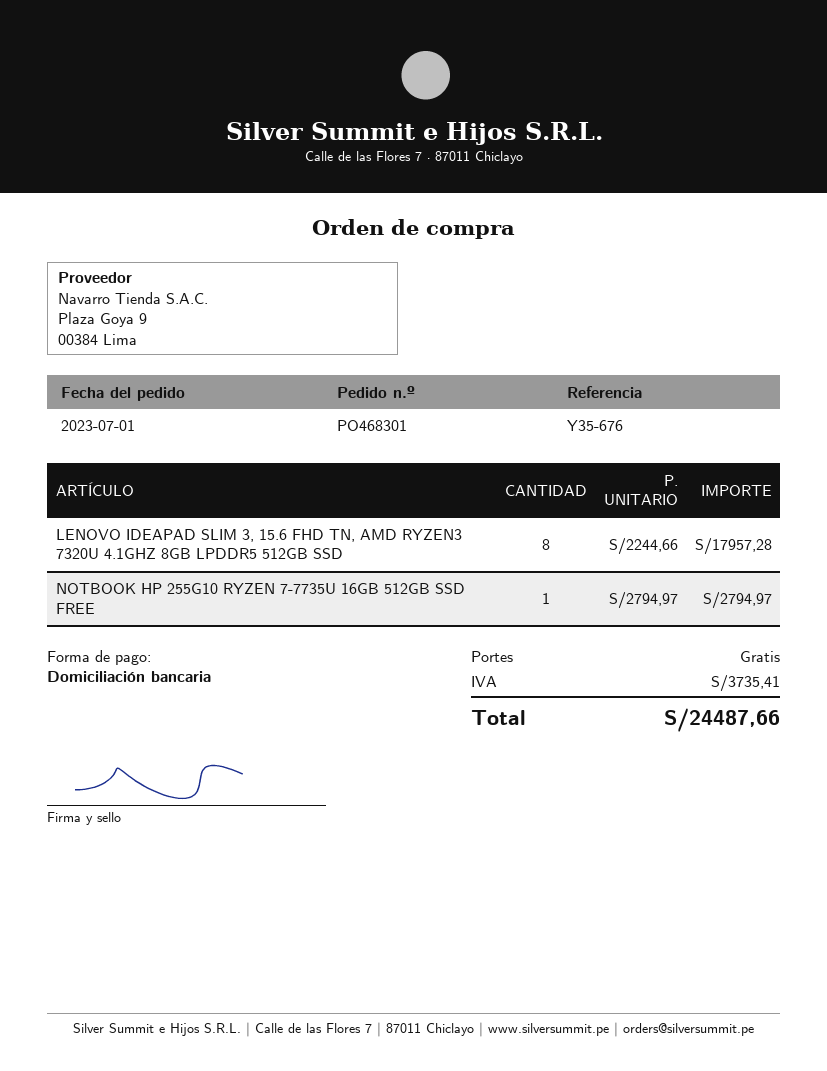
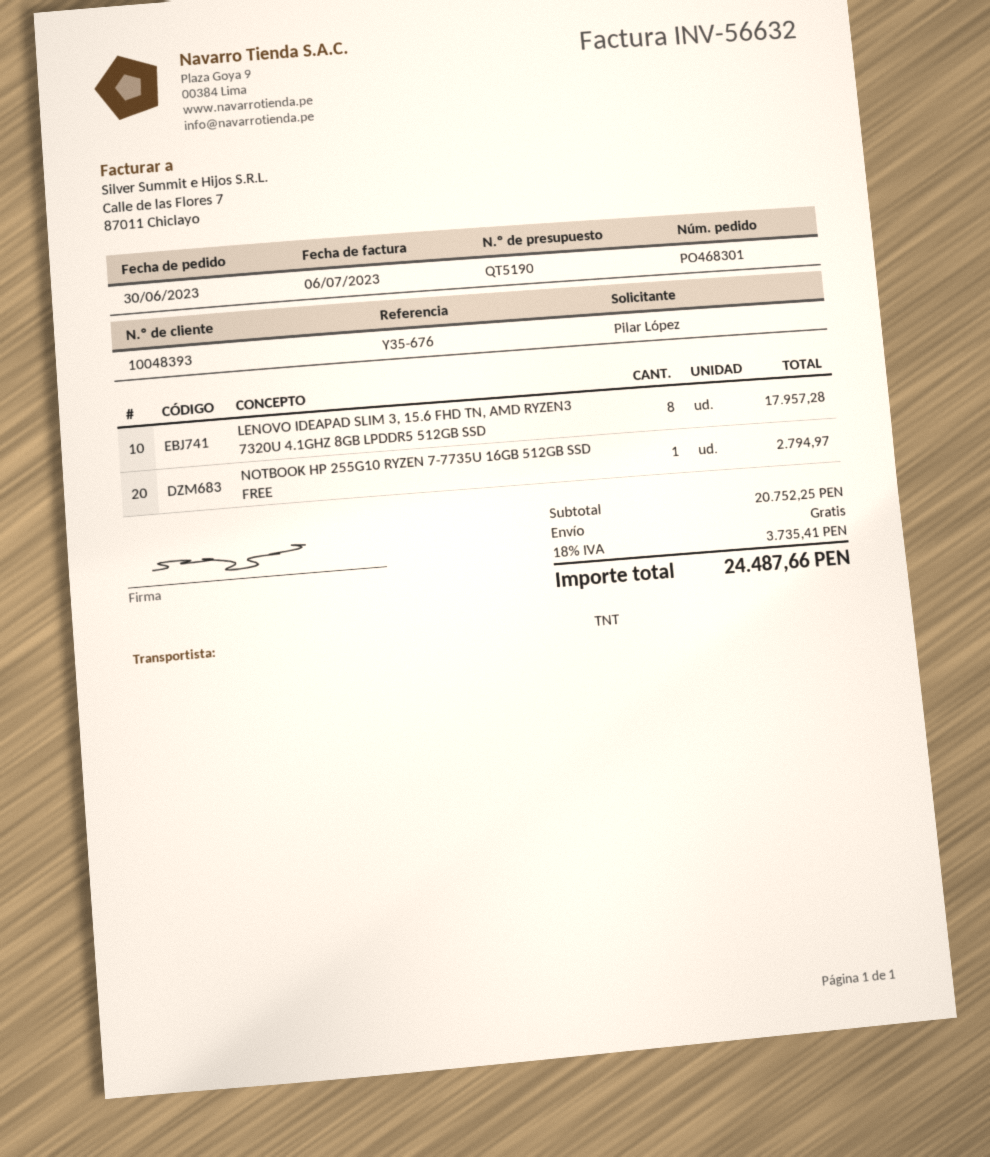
order date: 2023-07-01 -> 2023-06-30

